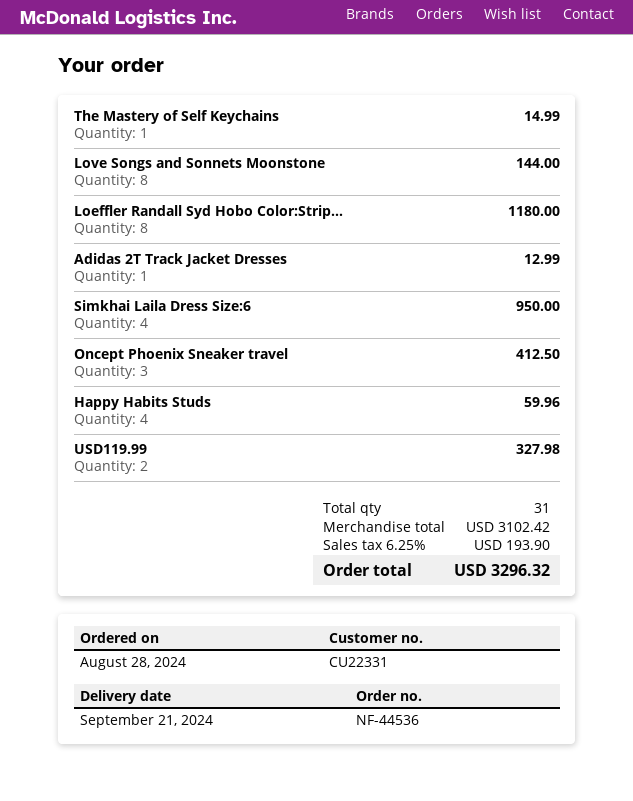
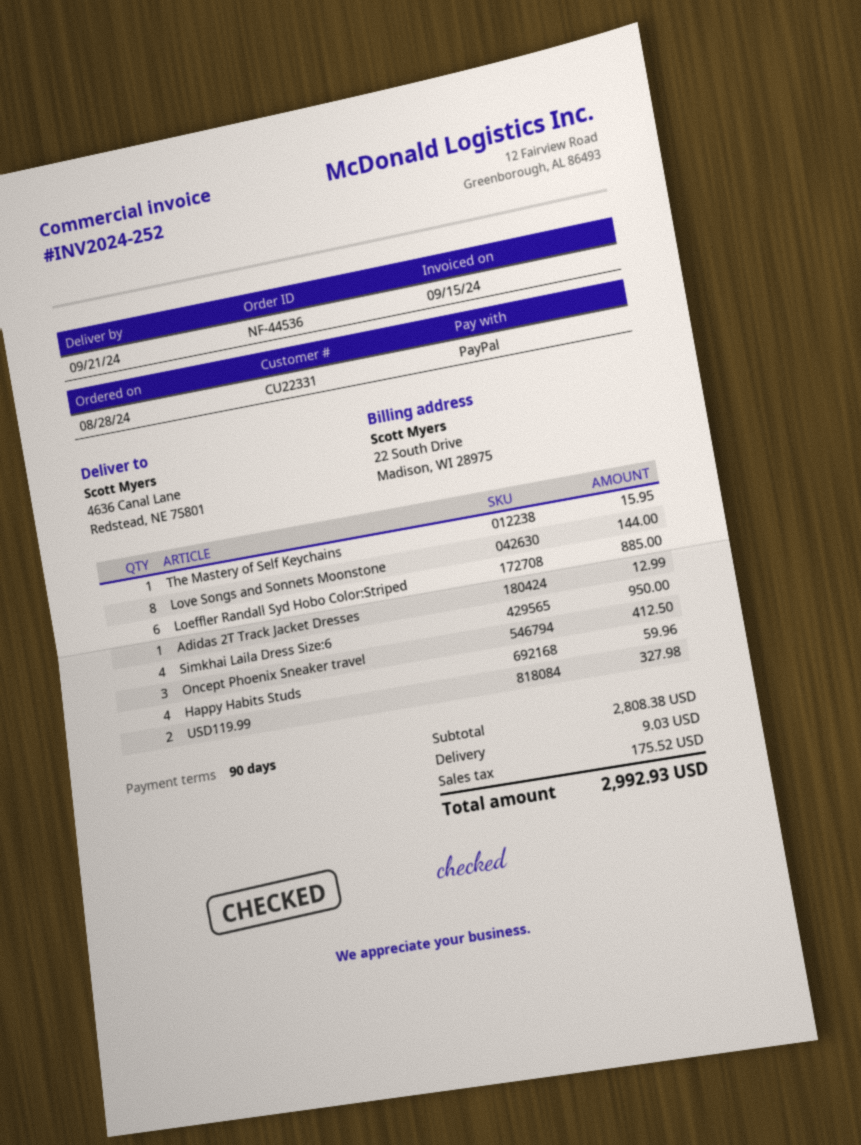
The Mastery of Self Keychains: 1 for 14.99 -> 1 for 15.95
Loeffler Randall Syd Hobo Color:Strip...: 8 for 1180.00 -> 6 for 885.00
subtotal: 3102.42 -> 2808.38
shipping: none -> 9.03
tax: 193.90 -> 175.52
total: 3296.32 -> 2992.93

